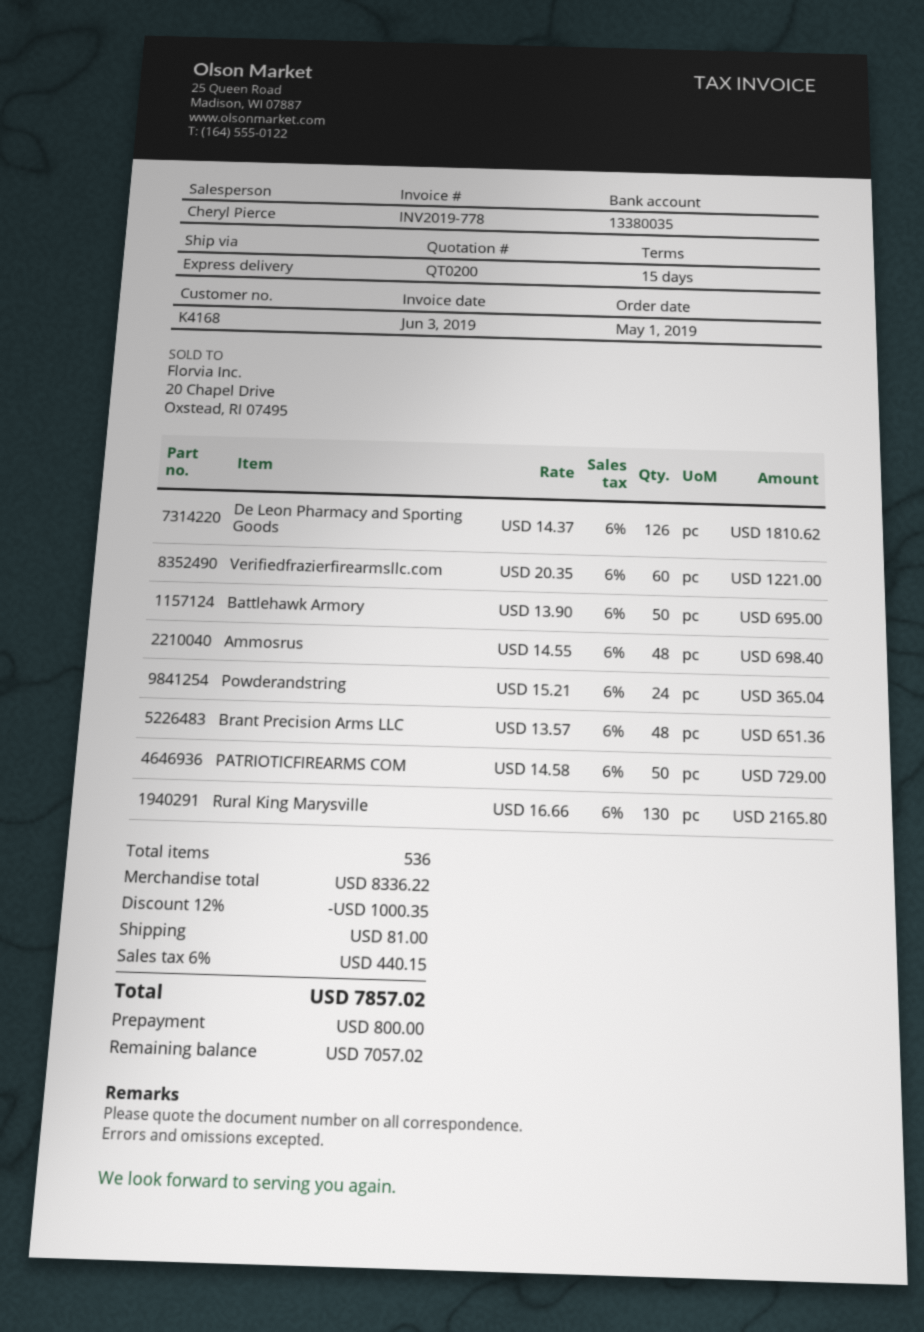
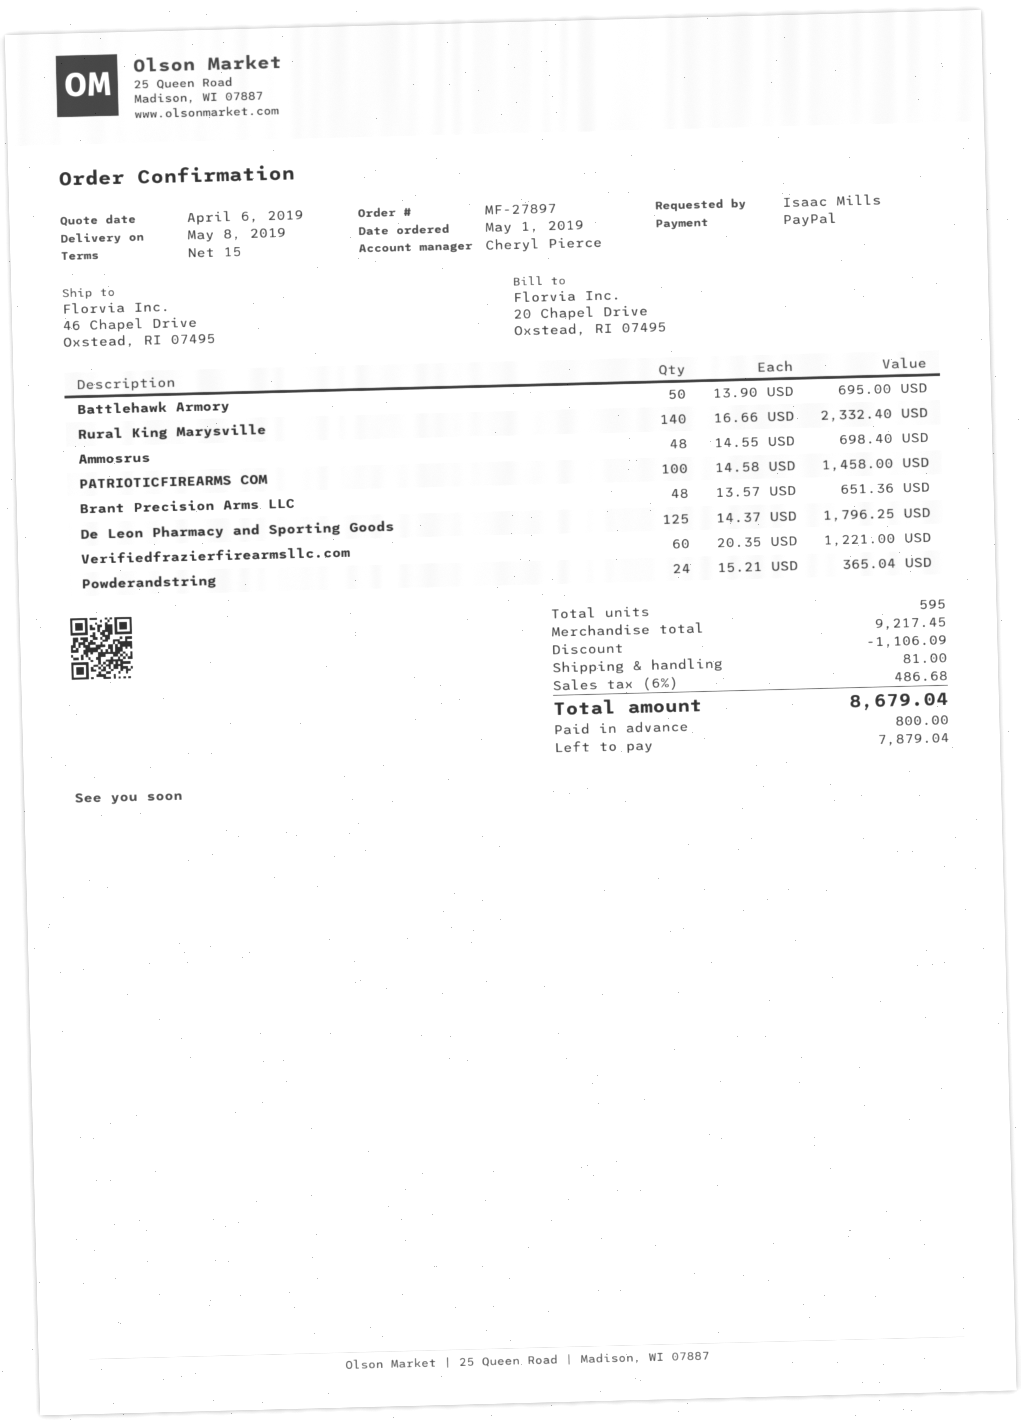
De Leon Pharmacy and Sporting Goods: 126 x 14.37 = 1810.62 -> 125 x 14.37 = 1796.25
PATRIOTICFIREARMS COM: 50 x 14.58 = 729.00 -> 100 x 14.58 = 1458.00
Rural King Marysville: 130 x 16.66 = 2165.80 -> 140 x 16.66 = 2332.40
total quantity: 536 -> 595
subtotal: 8336.22 -> 9217.45
discount: 1000.35 -> 1106.09
tax: 6% = 440.15 -> 6% = 486.68
total: 7857.02 -> 8679.04
balance: 7057.02 -> 7879.04

